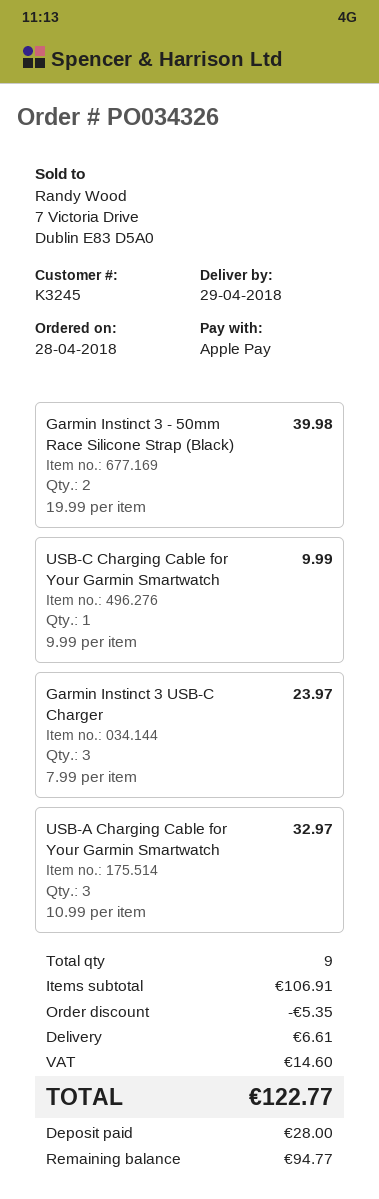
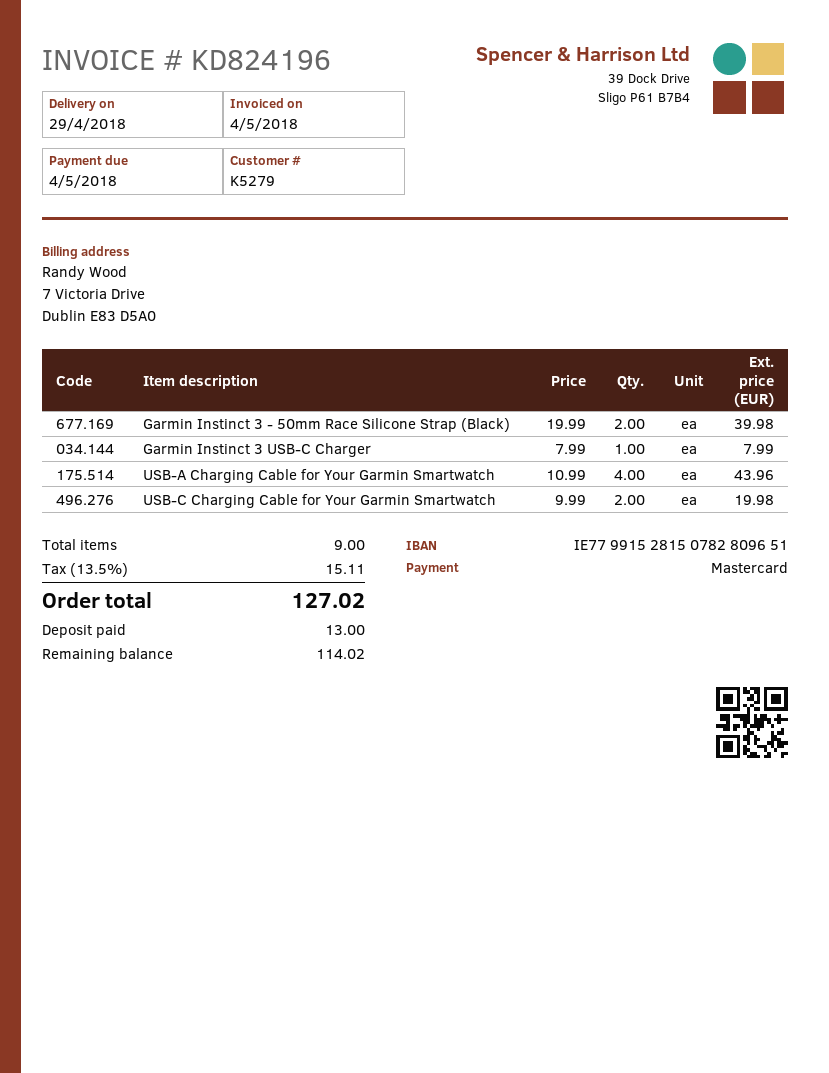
customer number: K3245 -> K5279
payment method: Apple Pay -> Mastercard
USB-C Charging Cable for Your Garmin Smartwatch: 1 x 9.99 = 9.99 -> 2 x 9.99 = 19.98
Garmin Instinct 3 USB-C Charger: 3 x 7.99 = 23.97 -> 1 x 7.99 = 7.99
USB-A Charging Cable for Your Garmin Smartwatch: 3 x 10.99 = 32.97 -> 4 x 10.99 = 43.96
discount: 5.35 -> none
shipping: 6.61 -> none
tax: 14.60 -> 15.11
total: 122.77 -> 127.02
deposit: 28.00 -> 13.00
balance: 94.77 -> 114.02

